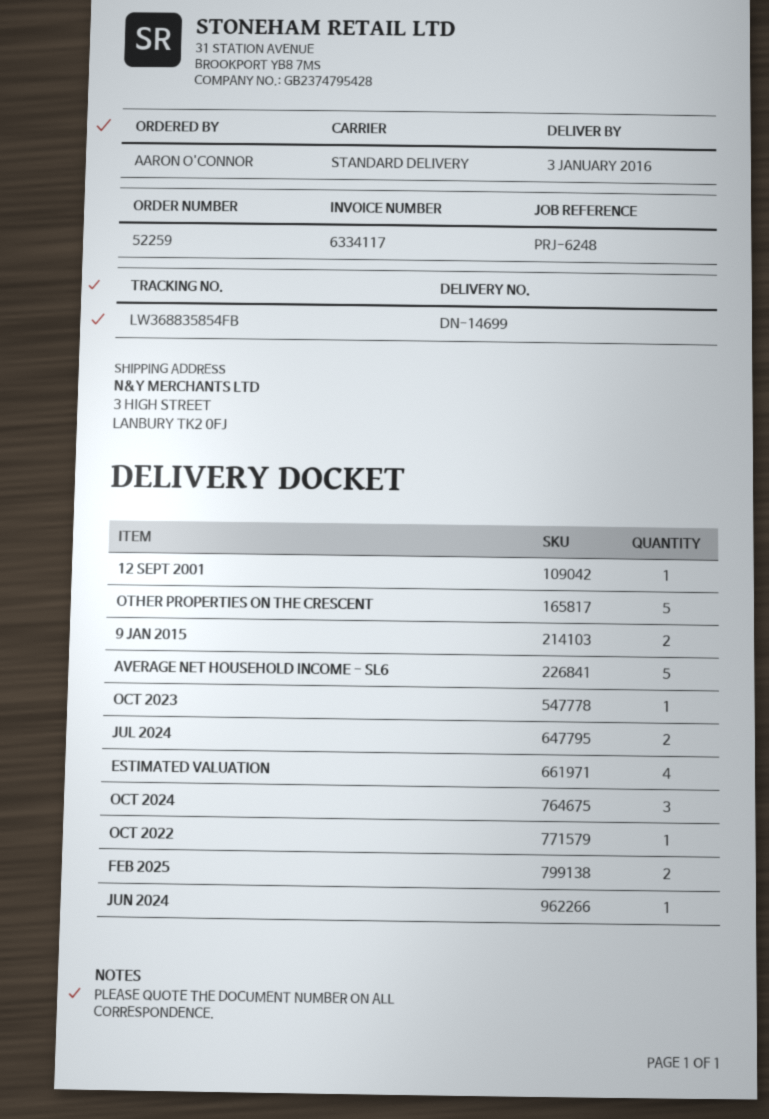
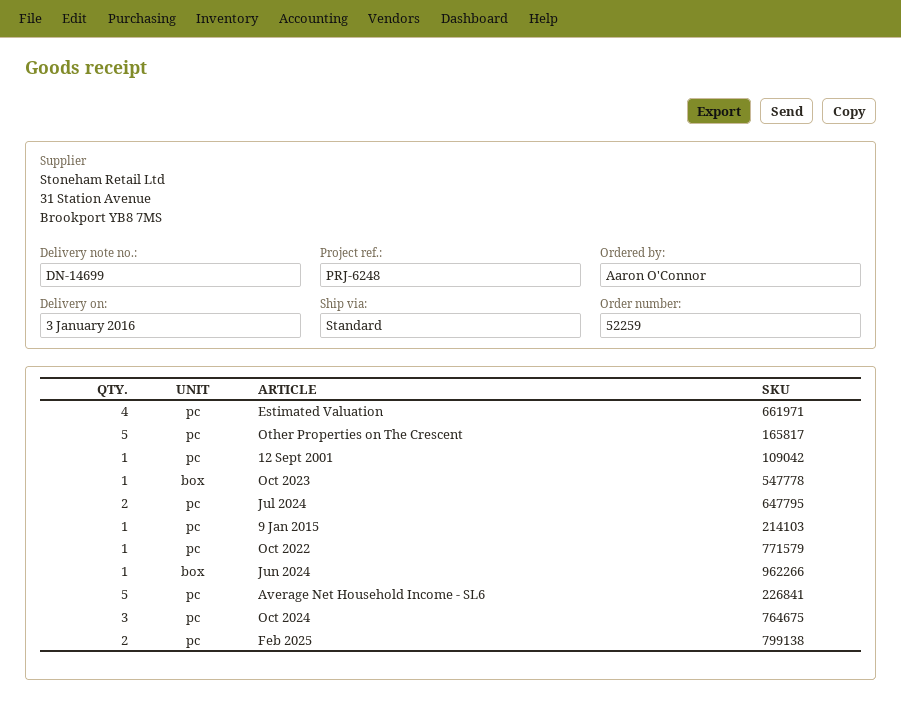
9 JAN 2015: 2 -> 1

